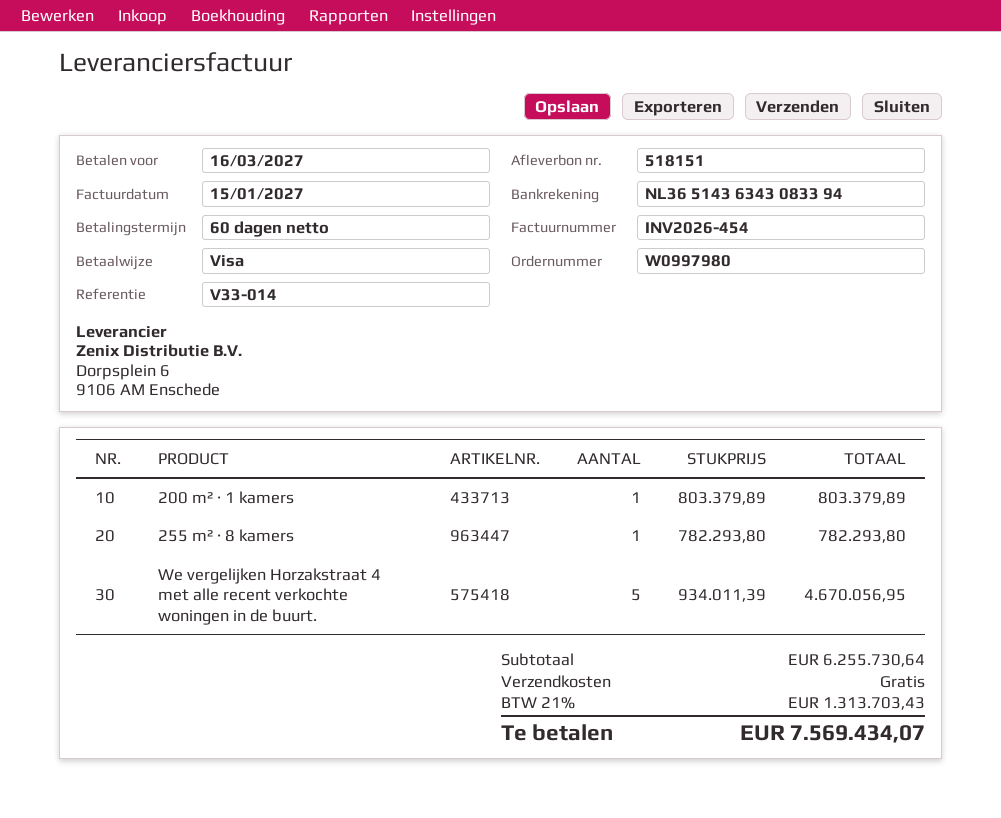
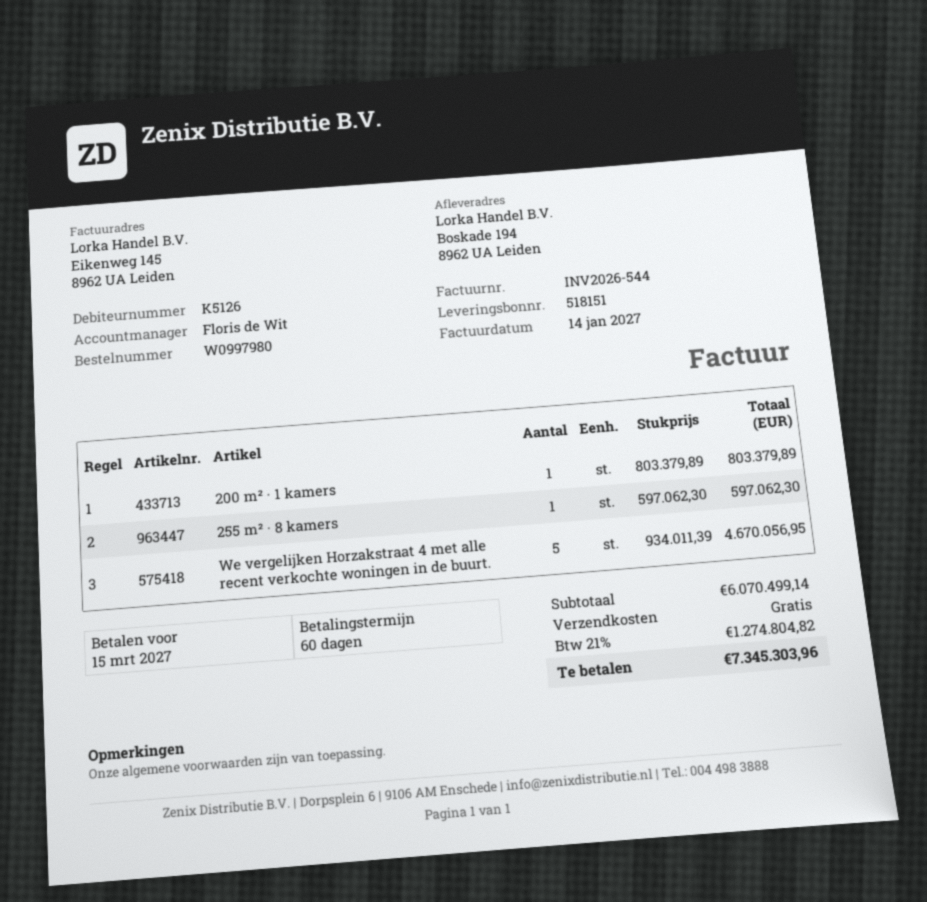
invoice number: INV2026-454 -> INV2026-544
invoice date: 2027-01-15 -> 2027-01-14
due date: 2027-03-16 -> 2027-03-15
255 m² · 8 kamers: 1 x 782293.80 = 782293.80 -> 1 x 597062.30 = 597062.30
subtotal: 6255730.64 -> 6070499.14
tax: 21% = 1313703.43 -> 21% = 1274804.82
total: 7569434.07 -> 7345303.96

